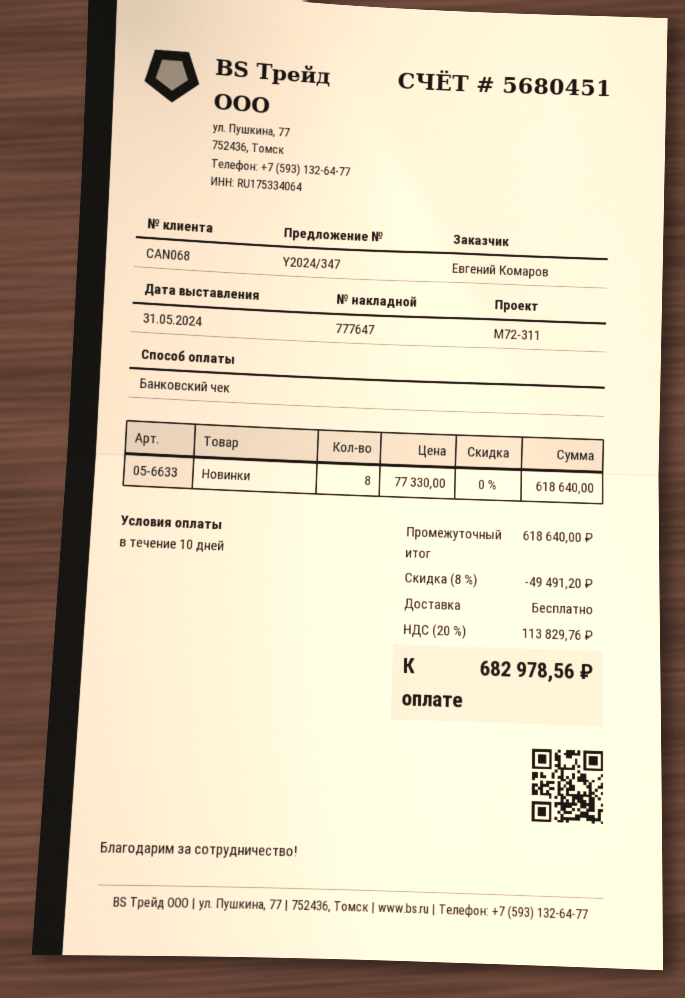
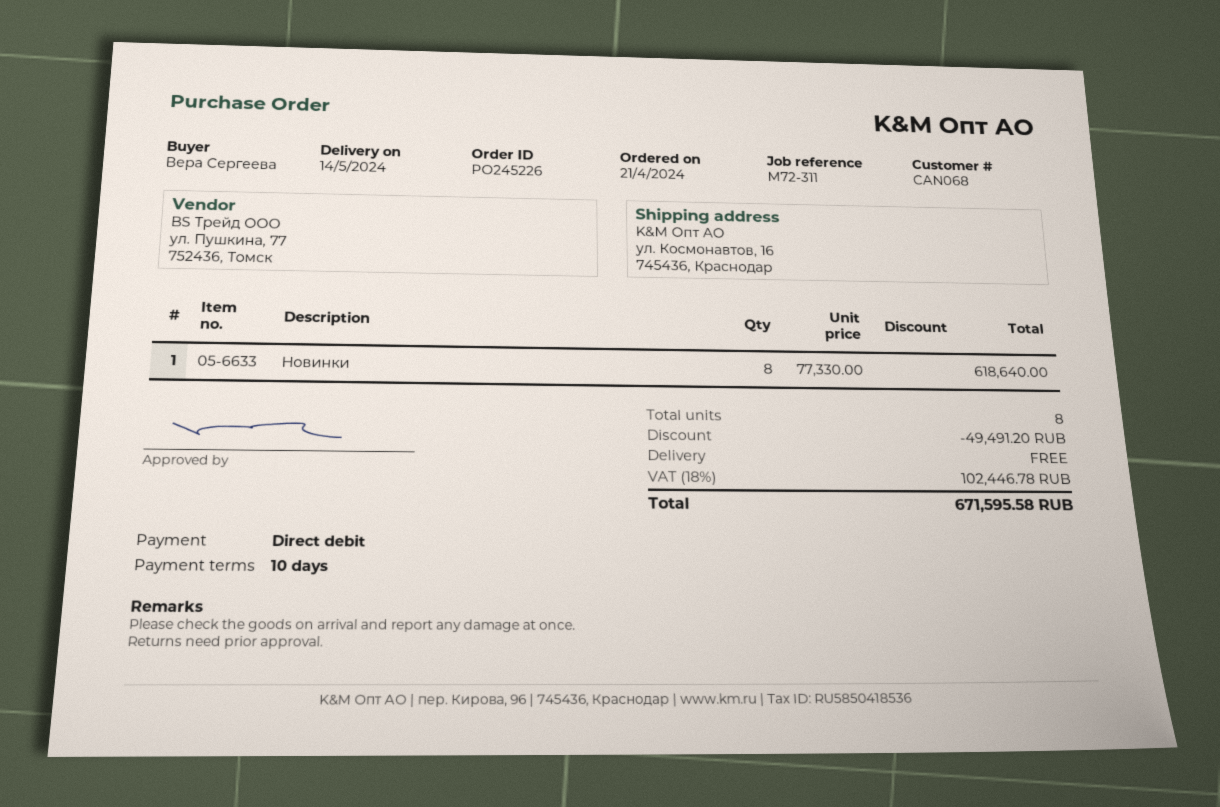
ordered by: Евгений Комаров -> Вера Сергеева
payment method: cheque -> direct debit
tax: 20% = 113829.76 -> 18% = 102446.78
total: 682978.56 -> 671595.58

